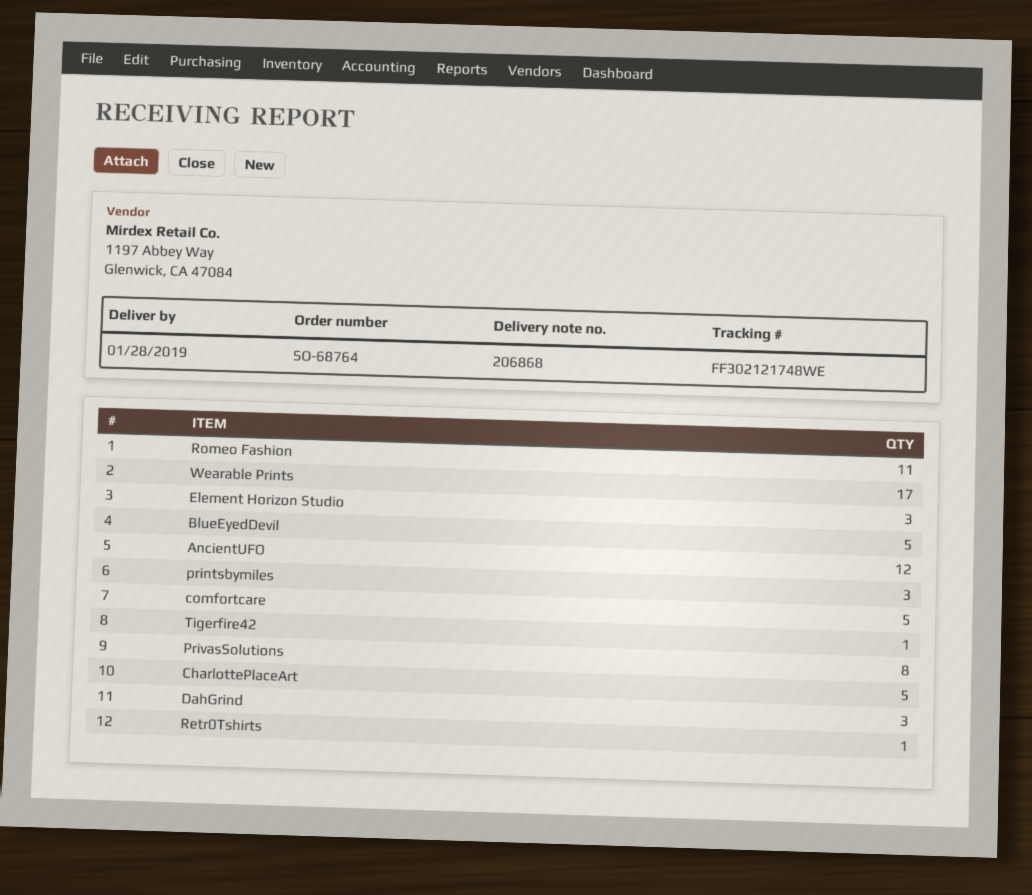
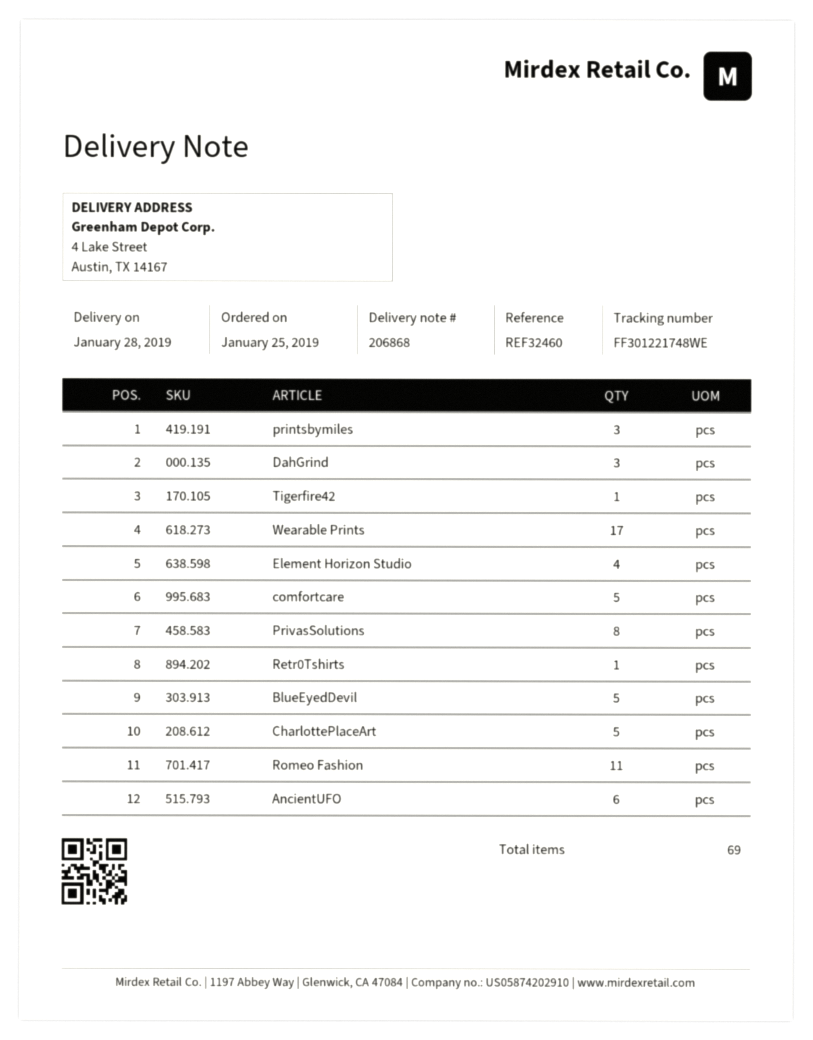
tracking number: FF302121748WE -> FF301221748WE
Element Horizon Studio: 3 -> 4
AncientUFO: 12 -> 6

